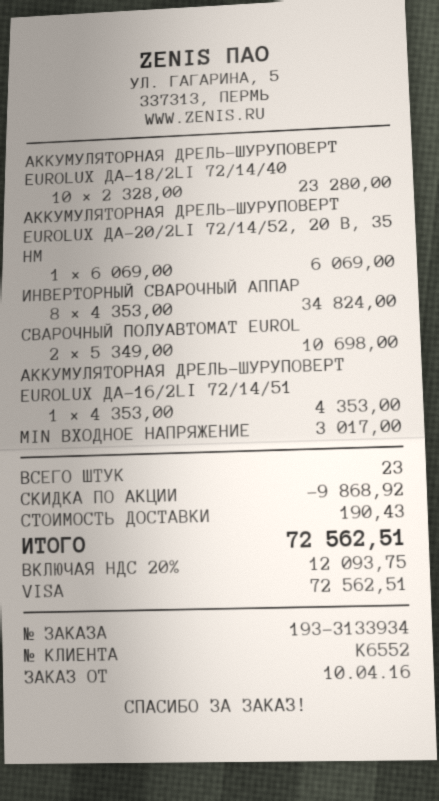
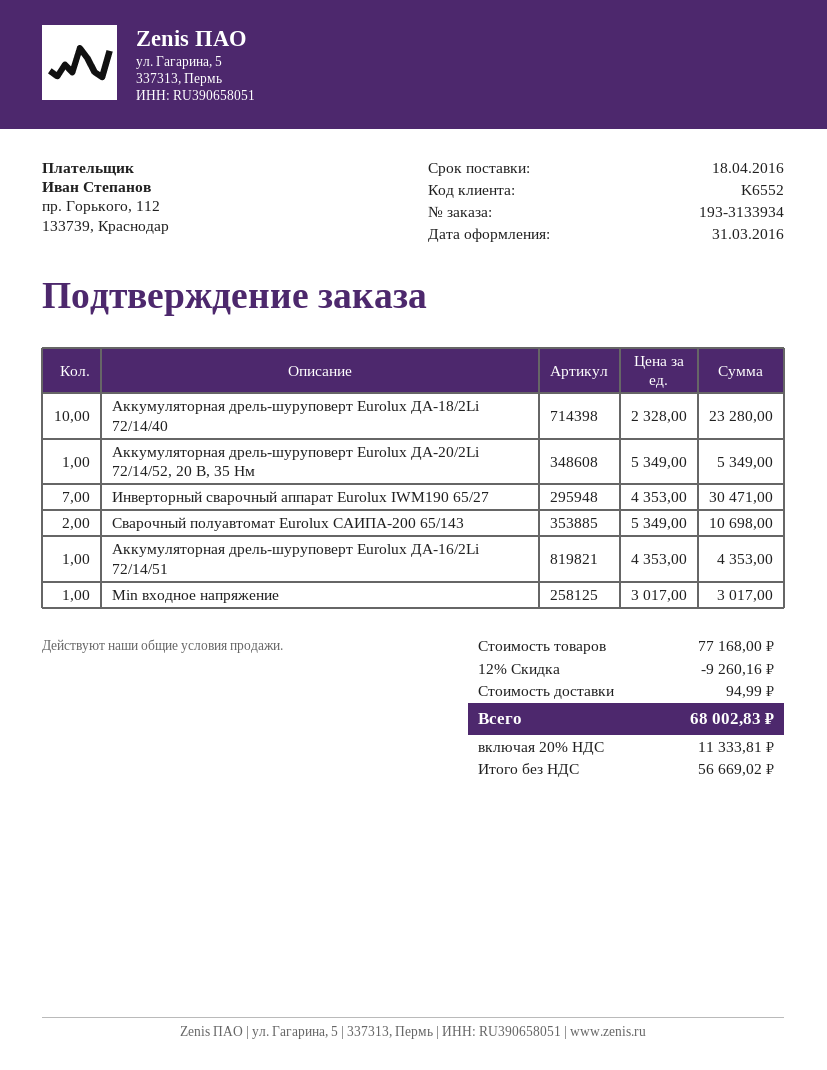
order date: 2016-04-10 -> 2016-03-31
АККУМУЛЯТОРНАЯ ДРЕЛЬ-ШУРУПОВЕРТ EUROLUX ДА-20/2LI 72/14/52, 20 В, 35 НМ: 1 x 6069.00 = 6069.00 -> 1 x 5349.00 = 5349.00
ИНВЕРТОРНЫЙ СВАРОЧНЫЙ АППАР: 8 x 4353.00 = 34824.00 -> 7 x 4353.00 = 30471.00
discount: 9868.92 -> 9260.16
shipping: 190.43 -> 94.99
tax: 20% = 12093.75 -> 20% = 11333.81
total: 72562.51 -> 68002.83

